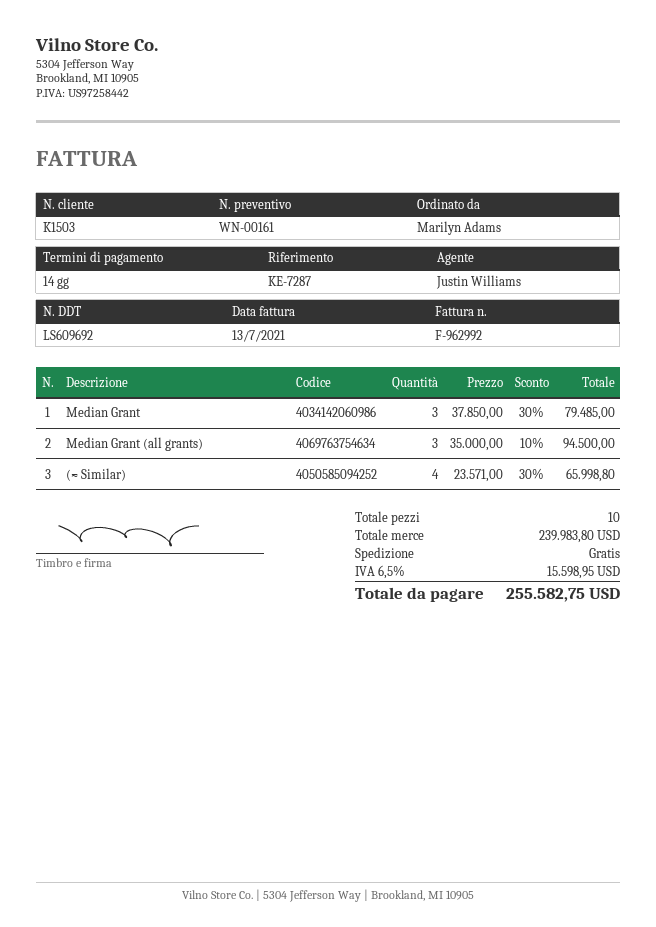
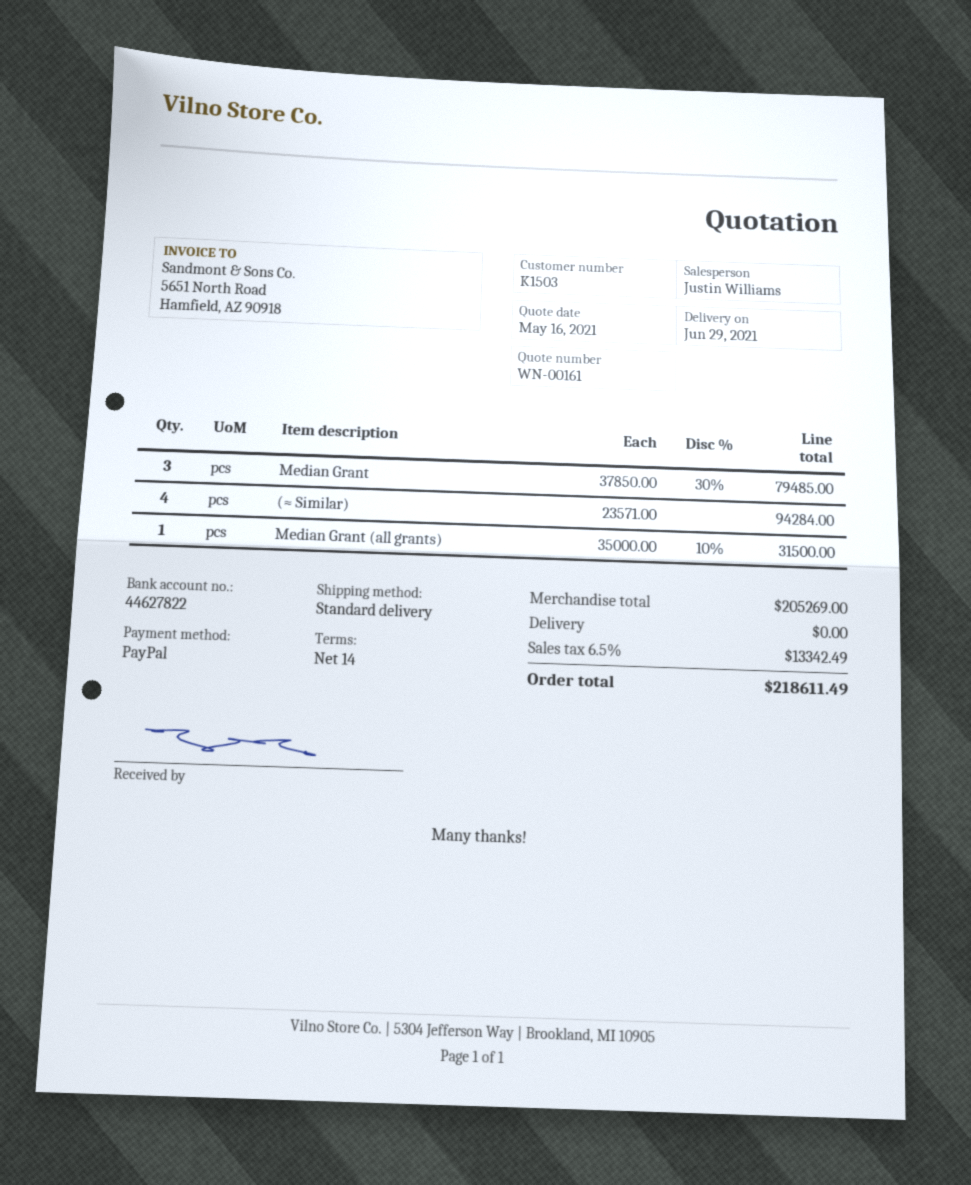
Median Grant (all grants): 3 x 35000.00 - 10% = 94500.00 -> 1 x 35000.00 - 10% = 31500.00
(≈ Similar): 4 x 23571.00 - 30% = 65998.80 -> 4 x 23571.00 = 94284.00
subtotal: 239983.80 -> 205269.00
tax: 6.5% = 15598.95 -> 6.5% = 13342.49
total: 255582.75 -> 218611.49

